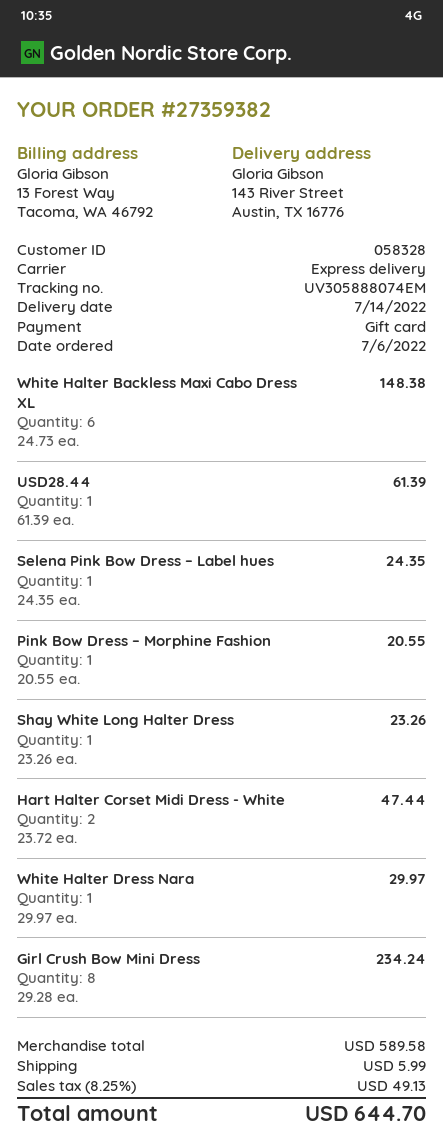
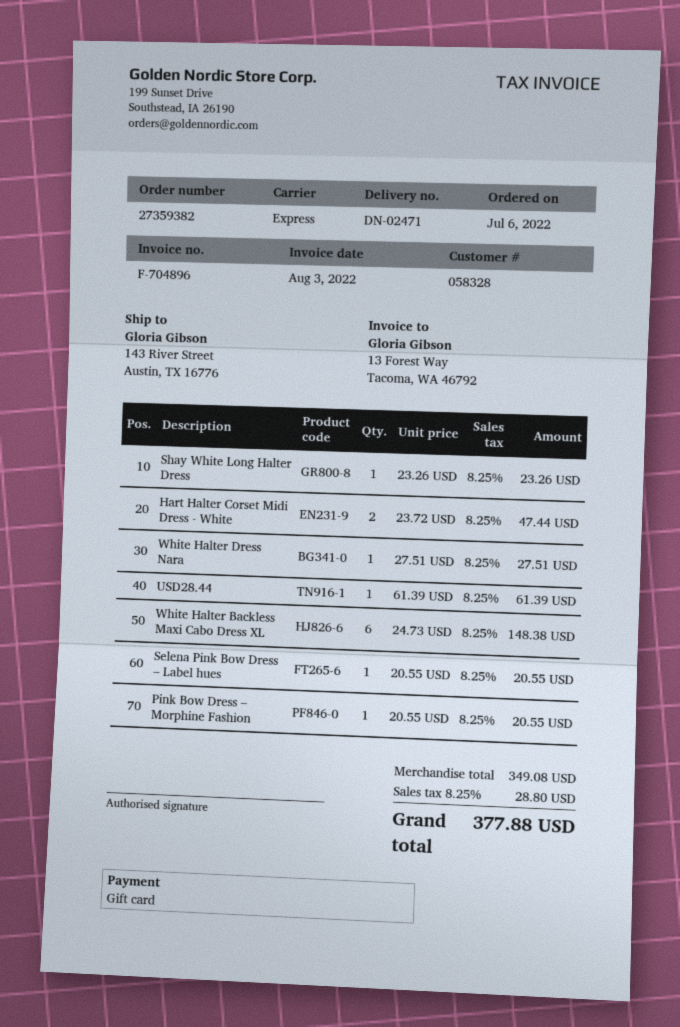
Selena Pink Bow Dress – Label hues: 1 x 24.35 = 24.35 -> 1 x 20.55 = 20.55
White Halter Dress Nara: 1 x 29.97 = 29.97 -> 1 x 27.51 = 27.51
Girl Crush Bow Mini Dress: 8 x 29.28 = 234.24 -> none
subtotal: 589.58 -> 349.08
shipping: 5.99 -> none
tax: 8.25% = 49.13 -> 8.25% = 28.80
total: 644.70 -> 377.88

